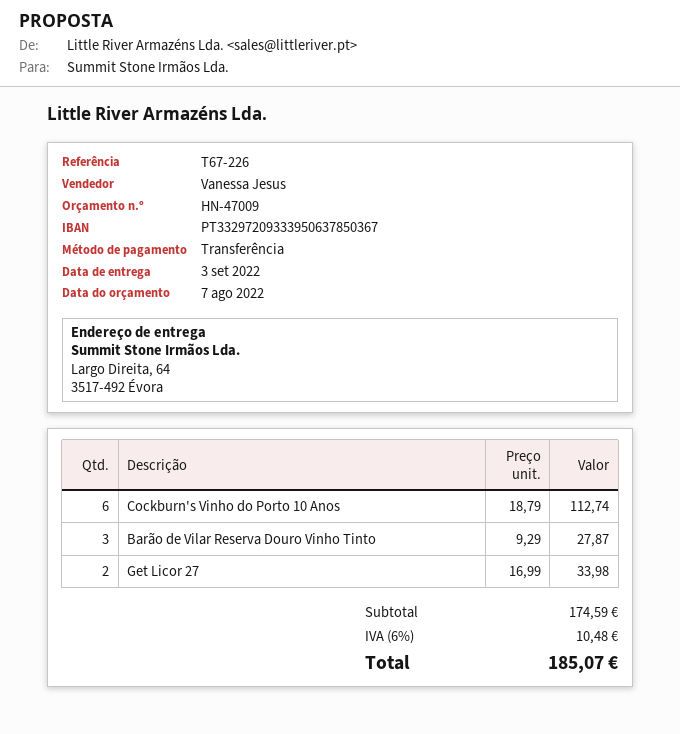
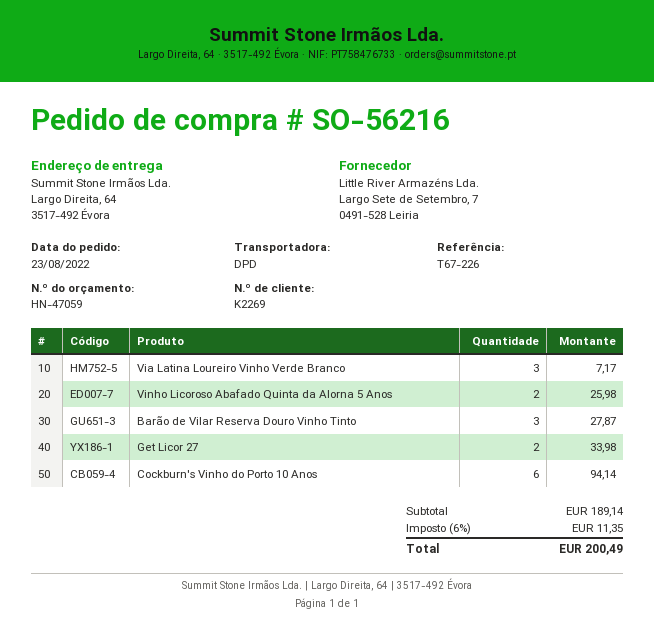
quote number: HN-47009 -> HN-47059
Cockburn's Vinho do Porto 10 Anos: 6 for 112.74 -> 6 for 94.14
Via Latina Loureiro Vinho Verde Branco: none -> 3 for 7.17
Vinho Licoroso Abafado Quinta da Alorna 5 Anos: none -> 2 for 25.98
subtotal: 174.59 -> 189.14
tax: 6% = 10.48 -> 6% = 11.35
total: 185.07 -> 200.49

